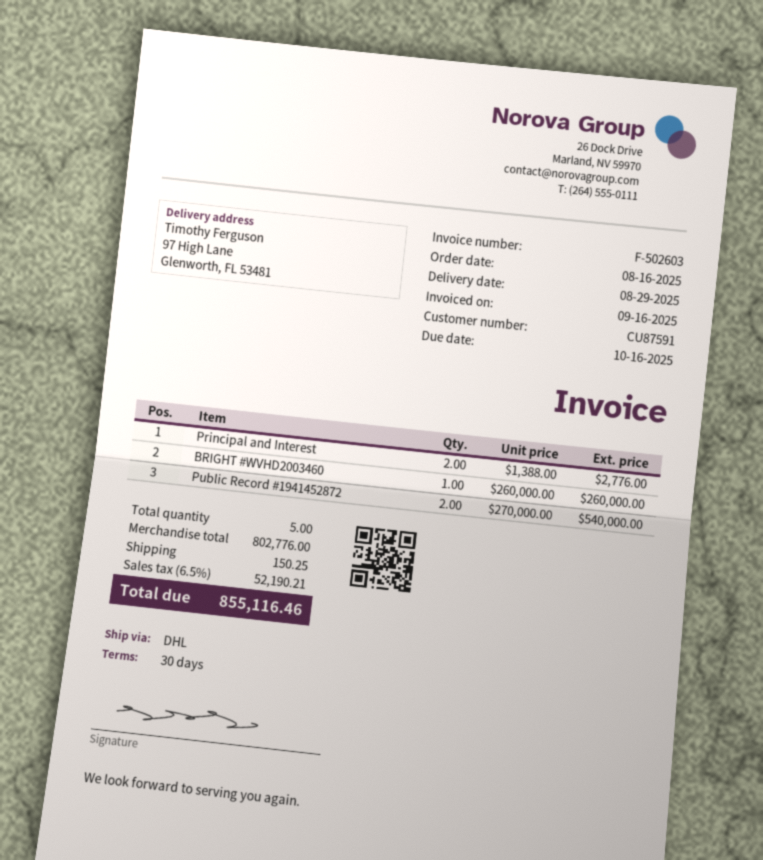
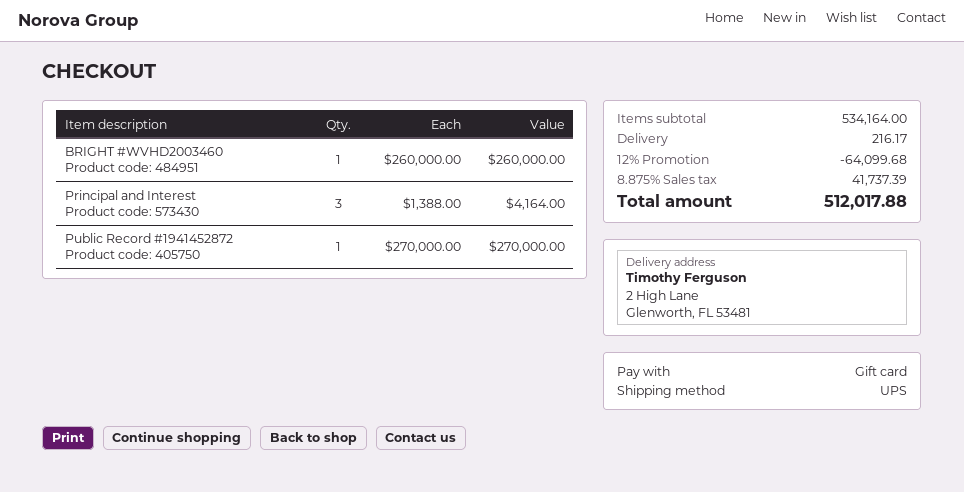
shipping method: DHL -> UPS
ship to: 97 High Lane, Glenworth, FL 53481 -> 2 High Lane, Glenworth, FL 53481
Principal and Interest: 2 x 1388.00 = 2776.00 -> 3 x 1388.00 = 4164.00
Public Record #1941452872: 2 x 270000.00 = 540000.00 -> 1 x 270000.00 = 270000.00
subtotal: 802776.00 -> 534164.00
discount: none -> 12% = 64099.68
shipping: 150.25 -> 216.17
tax: 6.5% = 52190.21 -> 8.875% = 41737.39
total: 855116.46 -> 512017.88

